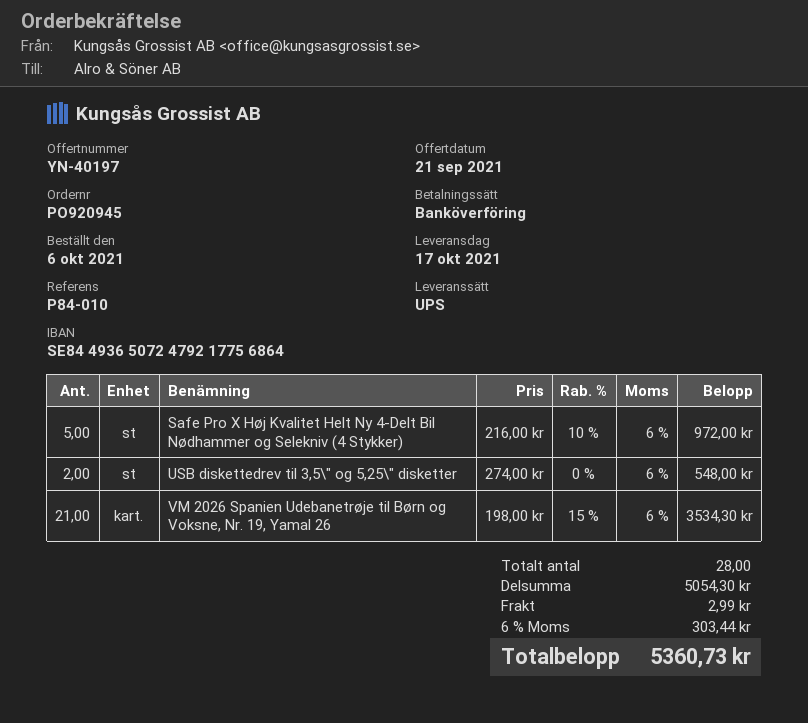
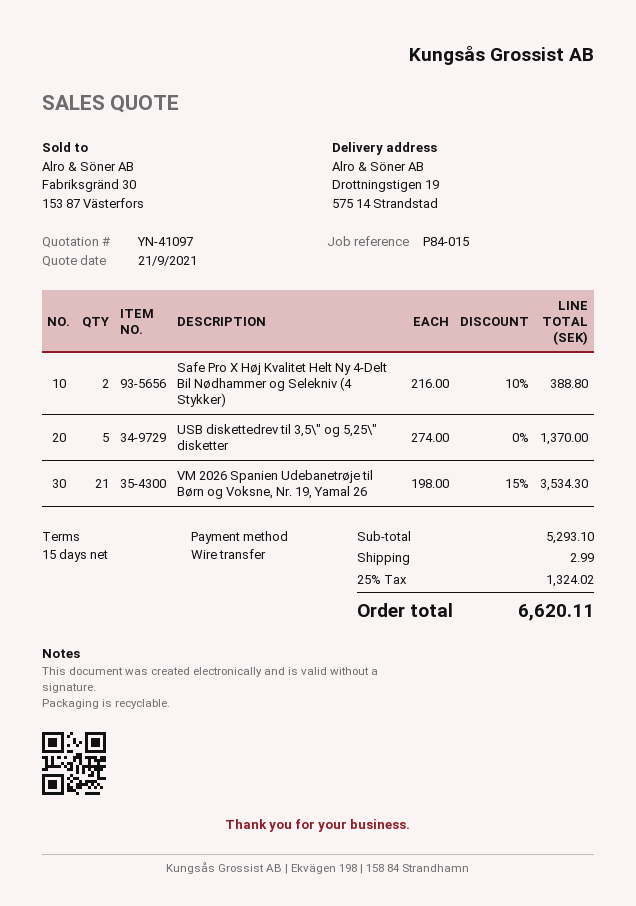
quote number: YN-40197 -> YN-41097
reference: P84-010 -> P84-015
Safe Pro X Høj Kvalitet Helt Ny 4-Delt Bil Nødhammer og Selekniv (4 Stykker): 5 x 216.00 - 10% = 972.00 -> 2 x 216.00 - 10% = 388.80
USB diskettedrev til 3,5\" og 5,25\" disketter: 2 x 274.00 = 548.00 -> 5 x 274.00 = 1370.00
subtotal: 5054.30 -> 5293.10
tax: 6% = 303.44 -> 25% = 1324.02
total: 5360.73 -> 6620.11

